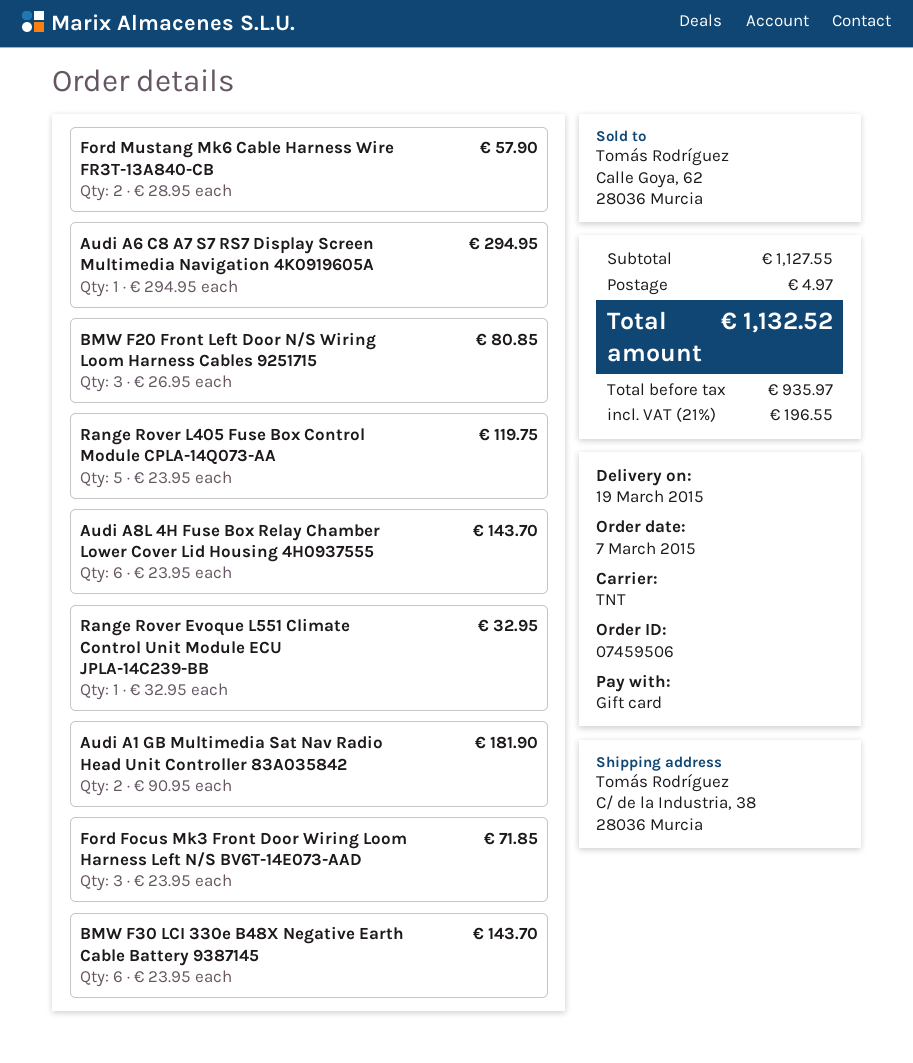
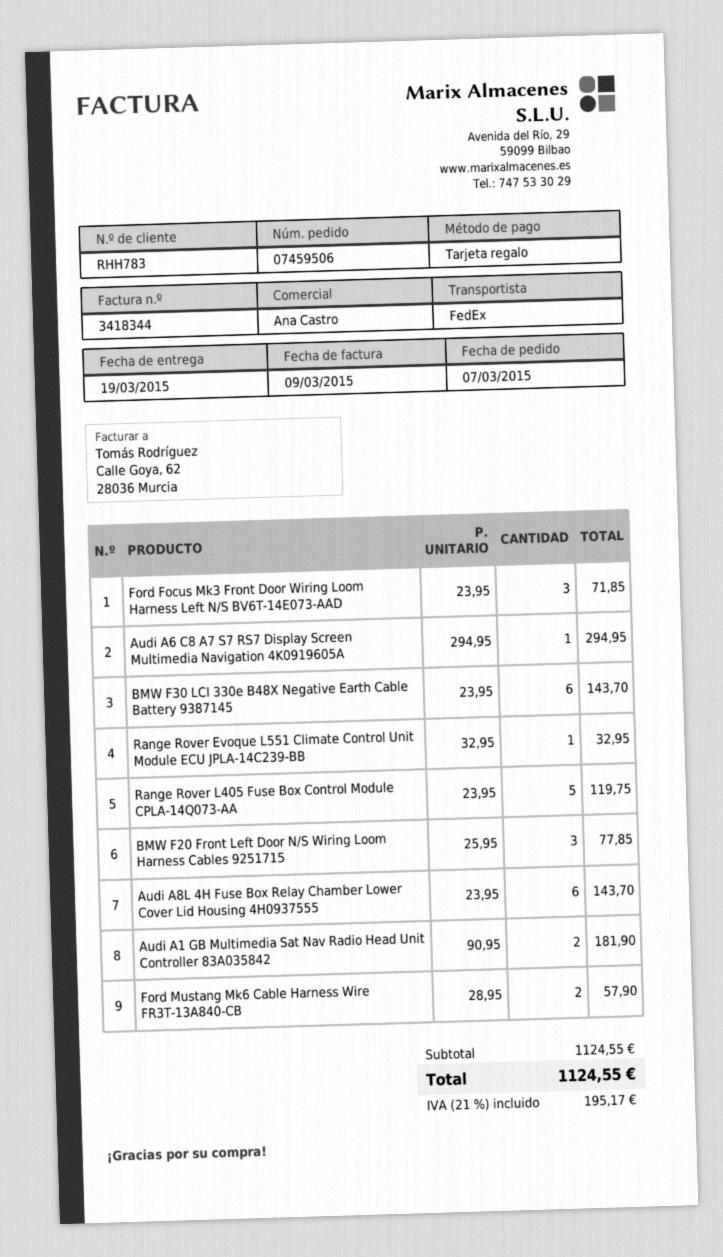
shipping method: TNT -> FedEx
BMW F20 Front Left Door N/S Wiring Loom Harness Cables 9251715: 3 x 26.95 = 80.85 -> 3 x 25.95 = 77.85
subtotal: 1127.55 -> 1124.55
shipping: 4.97 -> none
tax: 21% = 196.55 -> 21% = 195.17
total: 1132.52 -> 1124.55

